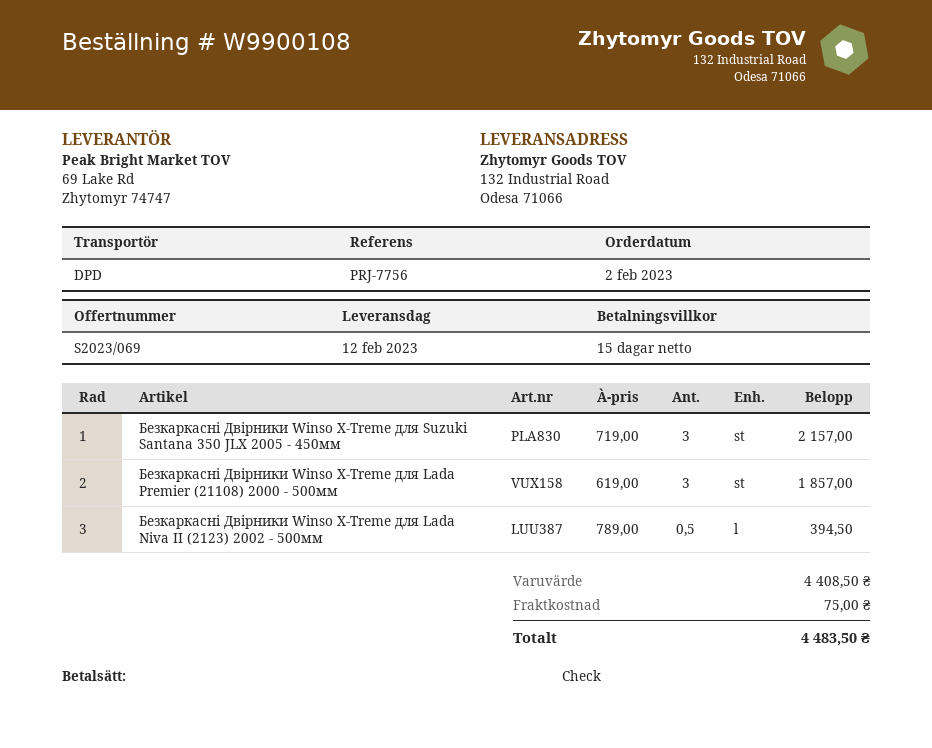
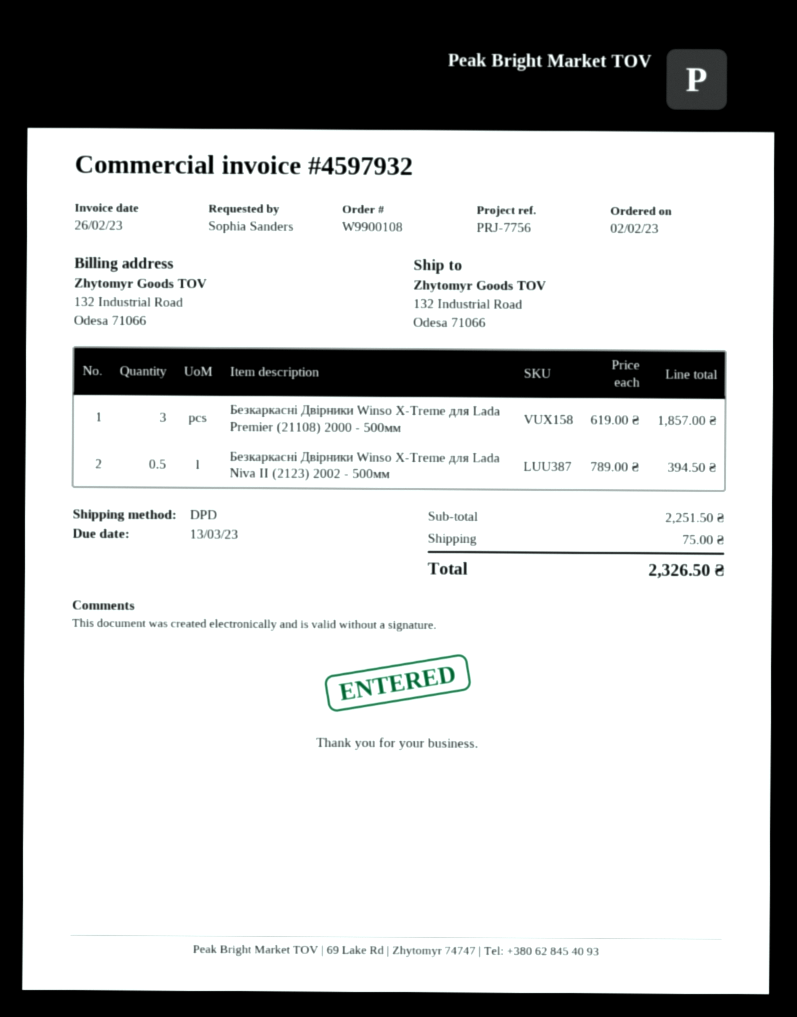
Безкаркасні Двірники Winso X-Treme для Suzuki Santana 350 JLX 2005 - 450мм: 3 x 719.00 = 2157.00 -> none
subtotal: 4408.50 -> 2251.50
total: 4483.50 -> 2326.50

